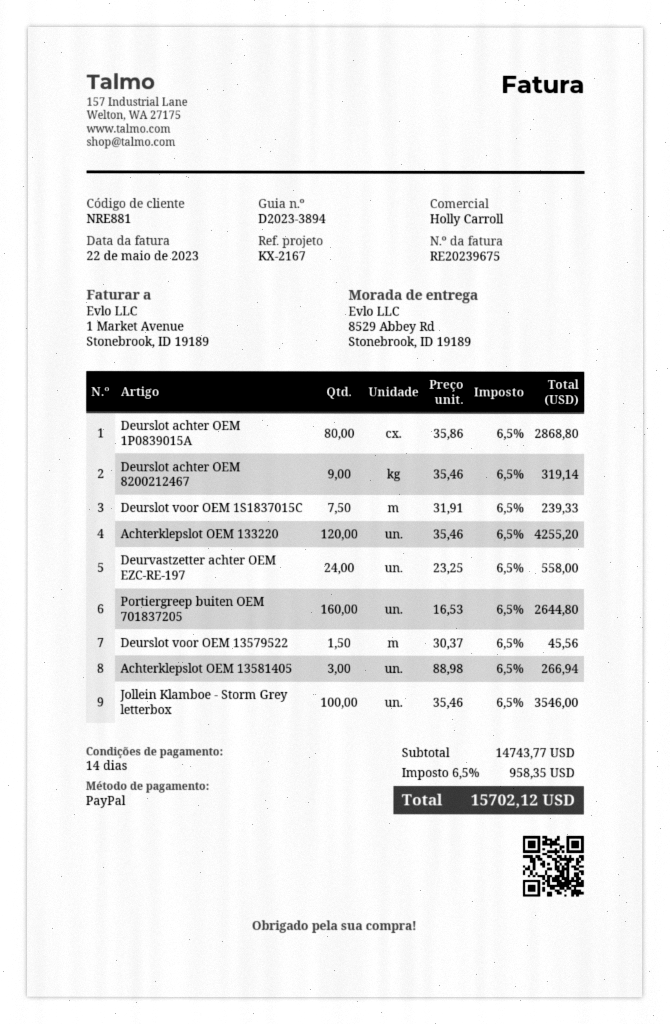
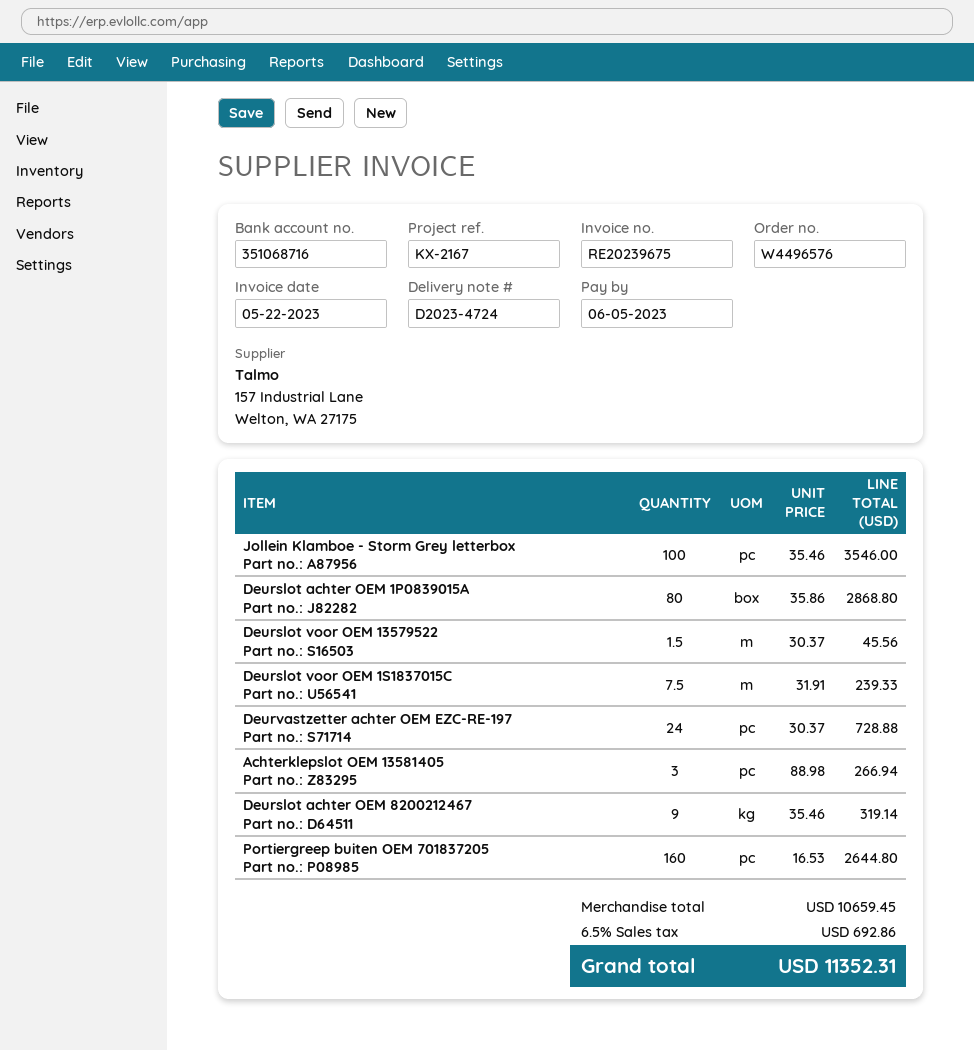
delivery note number: D2023-3894 -> D2023-4724
Achterklepslot OEM 133220: 120 x 35.46 = 4255.20 -> none
Deurvastzetter achter OEM EZC-RE-197: 24 x 23.25 = 558.00 -> 24 x 30.37 = 728.88
subtotal: 14743.77 -> 10659.45
tax: 6.5% = 958.35 -> 6.5% = 692.86
total: 15702.12 -> 11352.31

